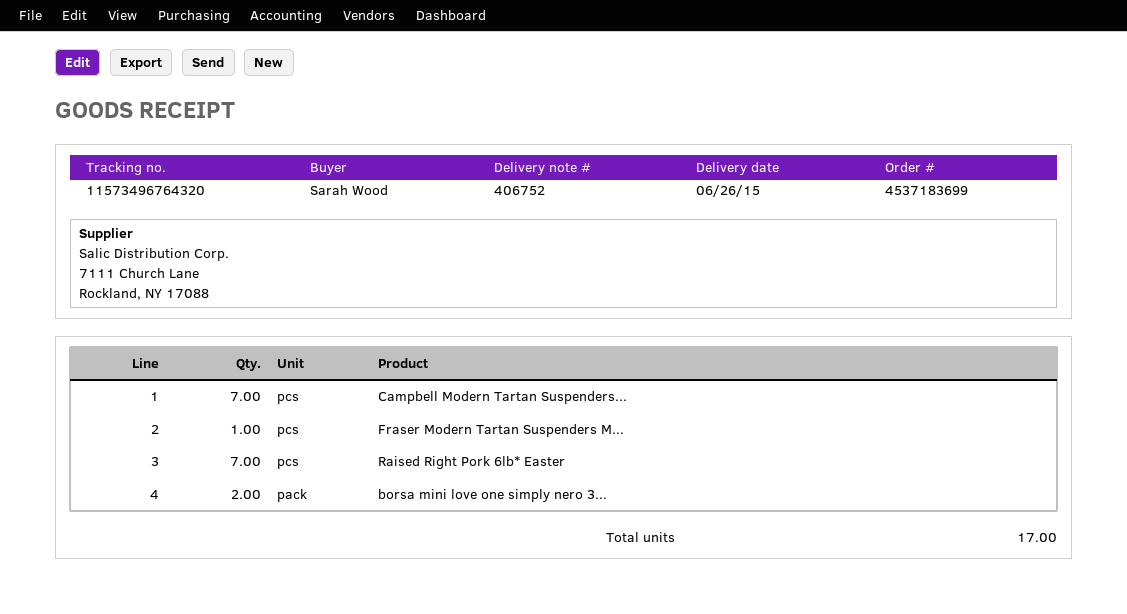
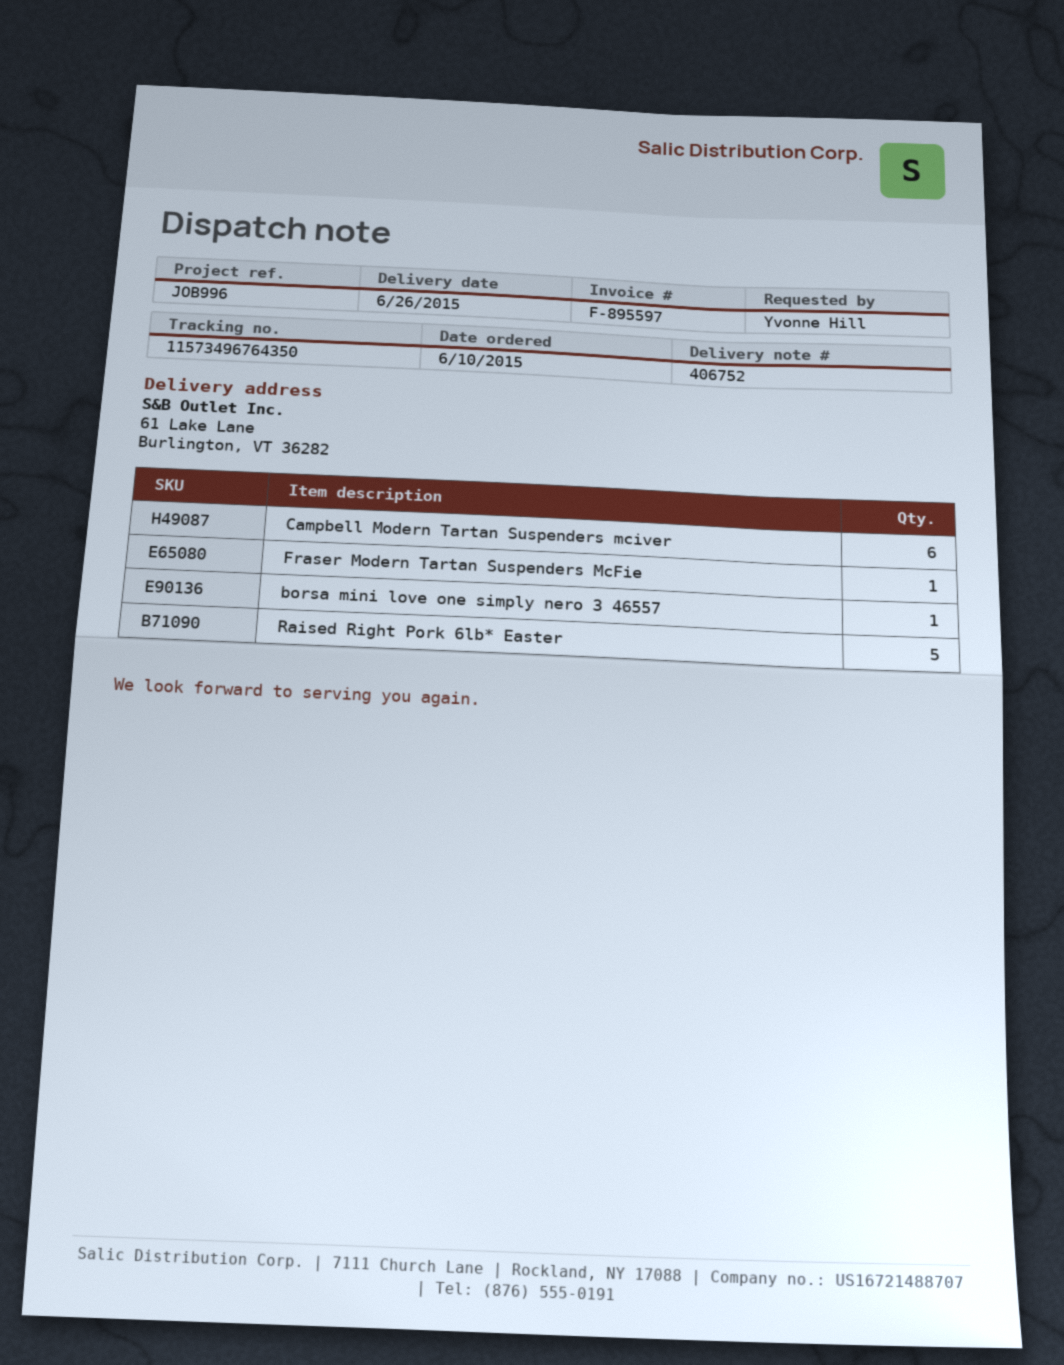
ordered by: Sarah Wood -> Yvonne Hill
tracking number: 11573496764320 -> 11573496764350
Campbell Modern Tartan Suspenders...: 7 -> 6
Raised Right Pork 6lb* Easter: 7 -> 5
borsa mini love one simply nero 3...: 2 -> 1

